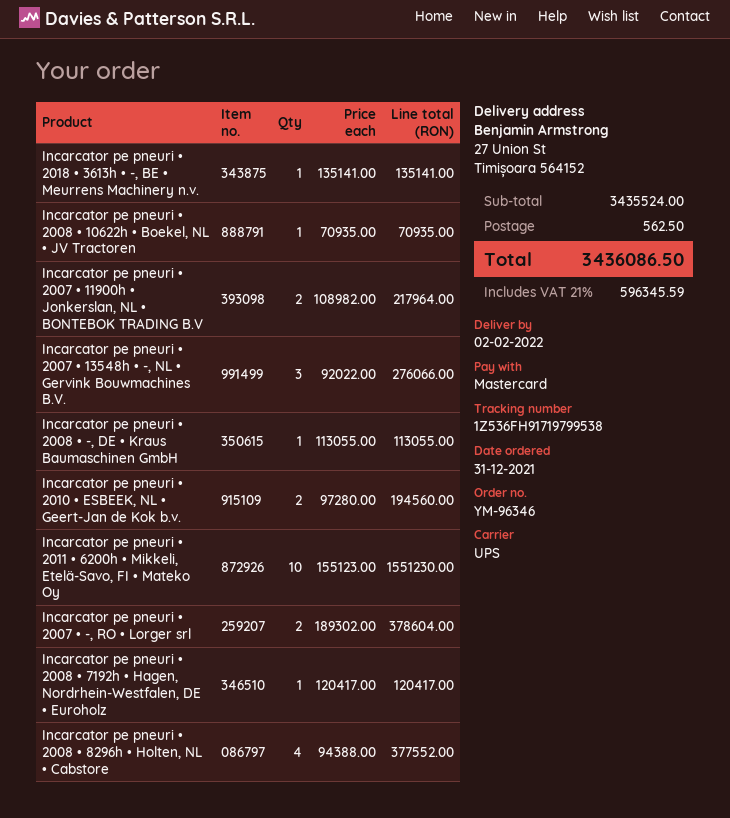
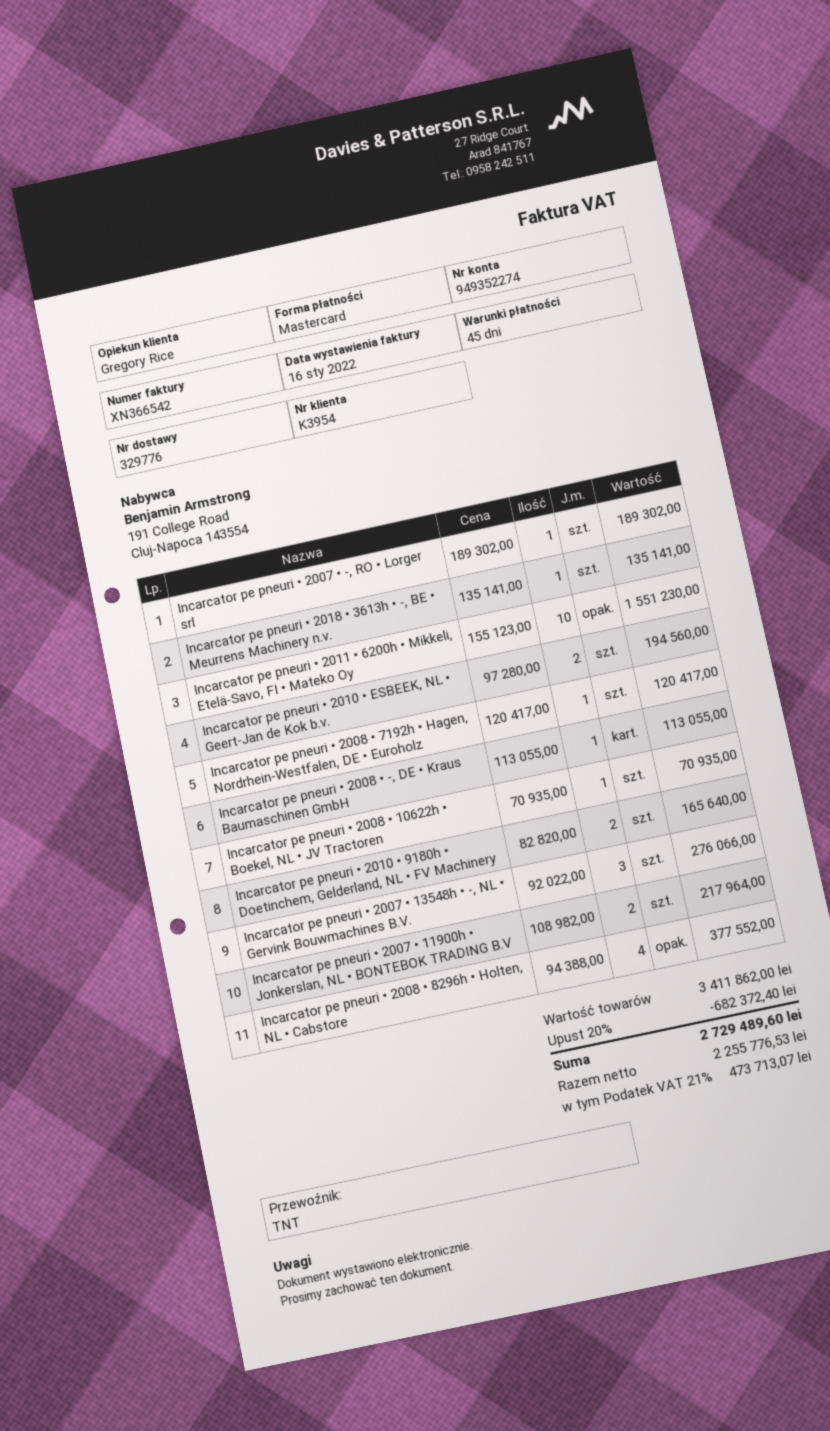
shipping method: UPS -> TNT
Incarcator pe pneuri • 2007 • -, RO • Lorger srl: 2 x 189302.00 = 378604.00 -> 1 x 189302.00 = 189302.00
Incarcator pe pneuri • 2010 • 9180h • Doetinchem, Gelderland, NL • FV Machinery: none -> 2 x 82820.00 = 165640.00
subtotal: 3435524.00 -> 3411862.00
discount: none -> 20% = 682372.40
shipping: 562.50 -> none
tax: 21% = 596345.59 -> 21% = 473713.07
total: 3436086.50 -> 2729489.60

